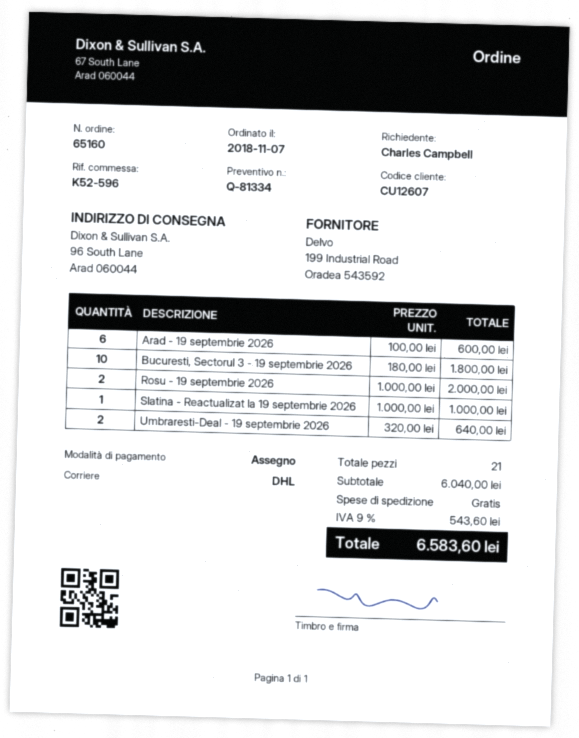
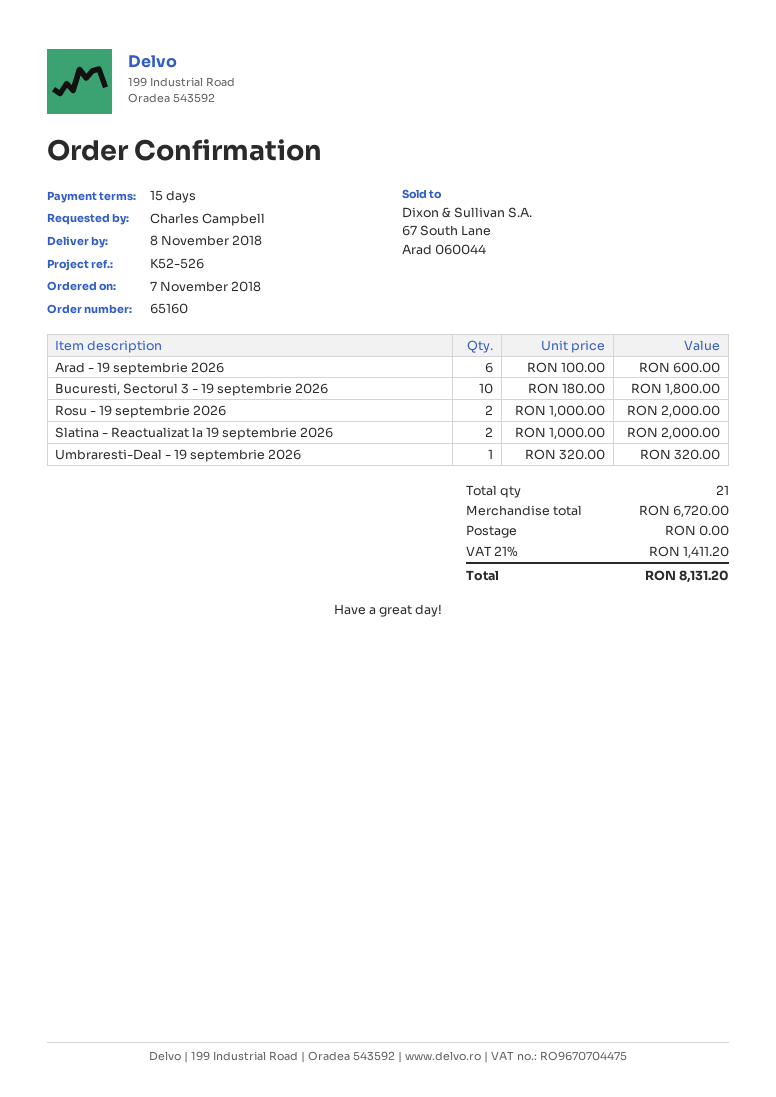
reference: K52-596 -> K52-526
Slatina - Reactualizat la 19 septembrie 2026: 1 x 1000.00 = 1000.00 -> 2 x 1000.00 = 2000.00
Umbraresti-Deal - 19 septembrie 2026: 2 x 320.00 = 640.00 -> 1 x 320.00 = 320.00
subtotal: 6040.00 -> 6720.00
tax: 9% = 543.60 -> 21% = 1411.20
total: 6583.60 -> 8131.20

